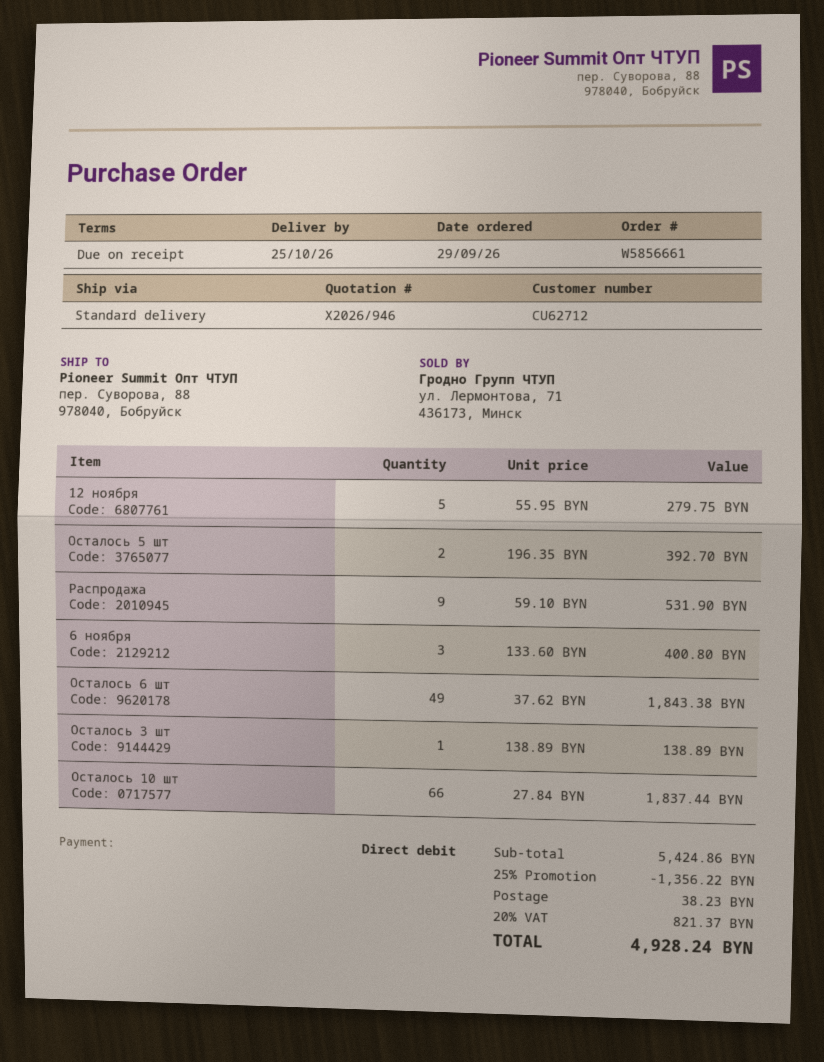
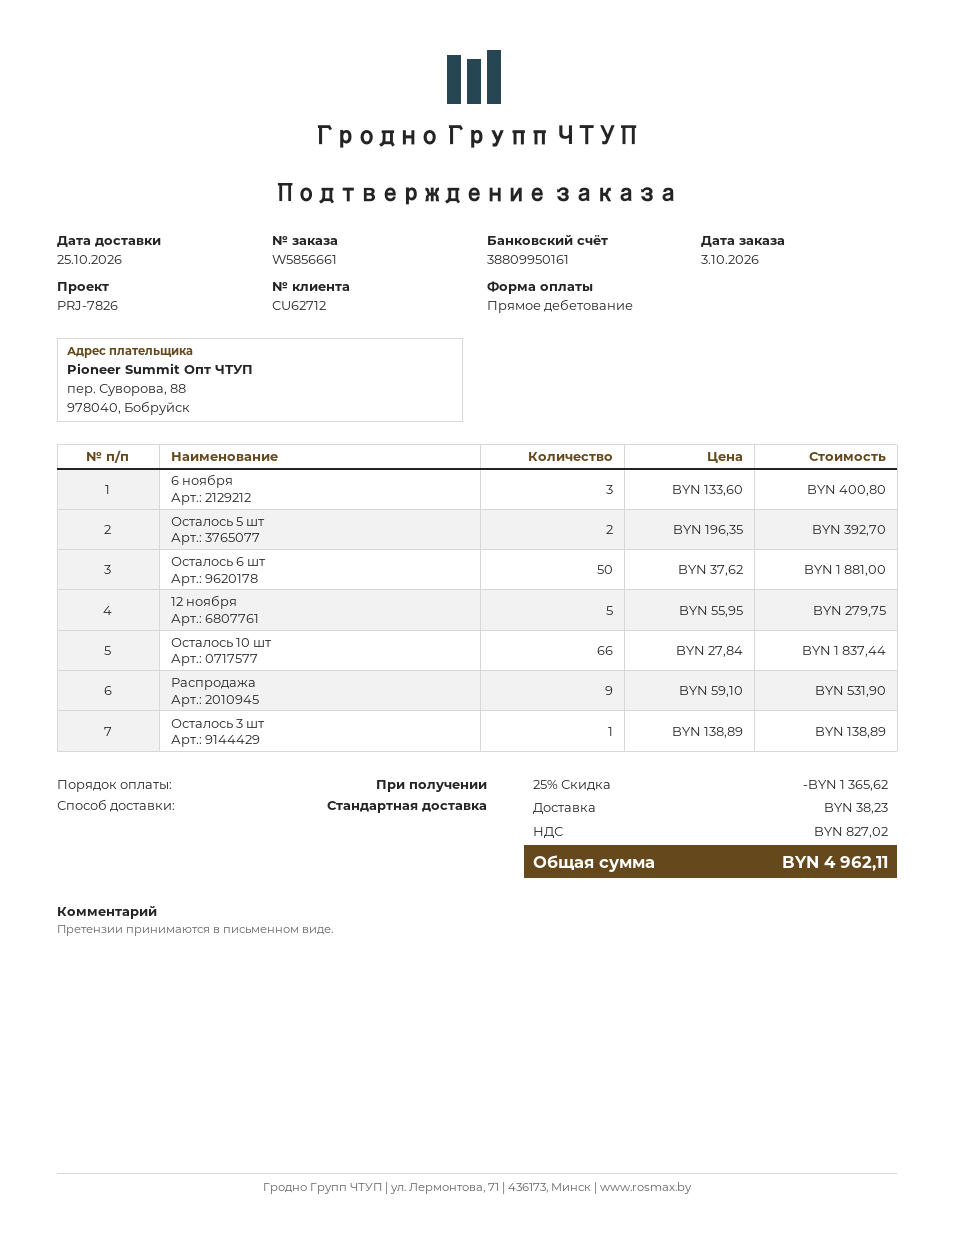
order date: 2026-09-29 -> 2026-10-03
Осталось 6 шт: 49 x 37.62 = 1843.38 -> 50 x 37.62 = 1881.00
discount: 25% = 1356.22 -> 25% = 1365.62
tax: 821.37 -> 827.02
total: 4928.24 -> 4962.11

